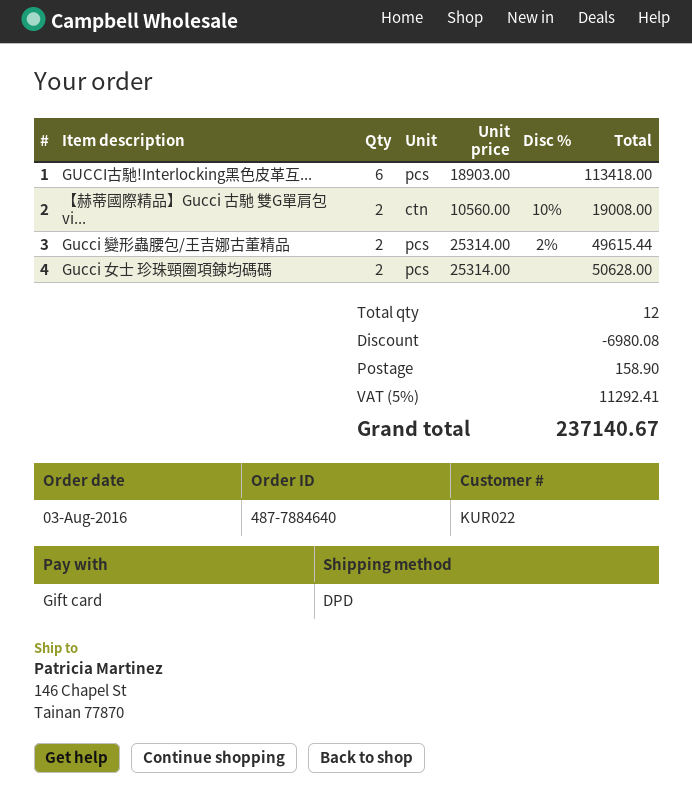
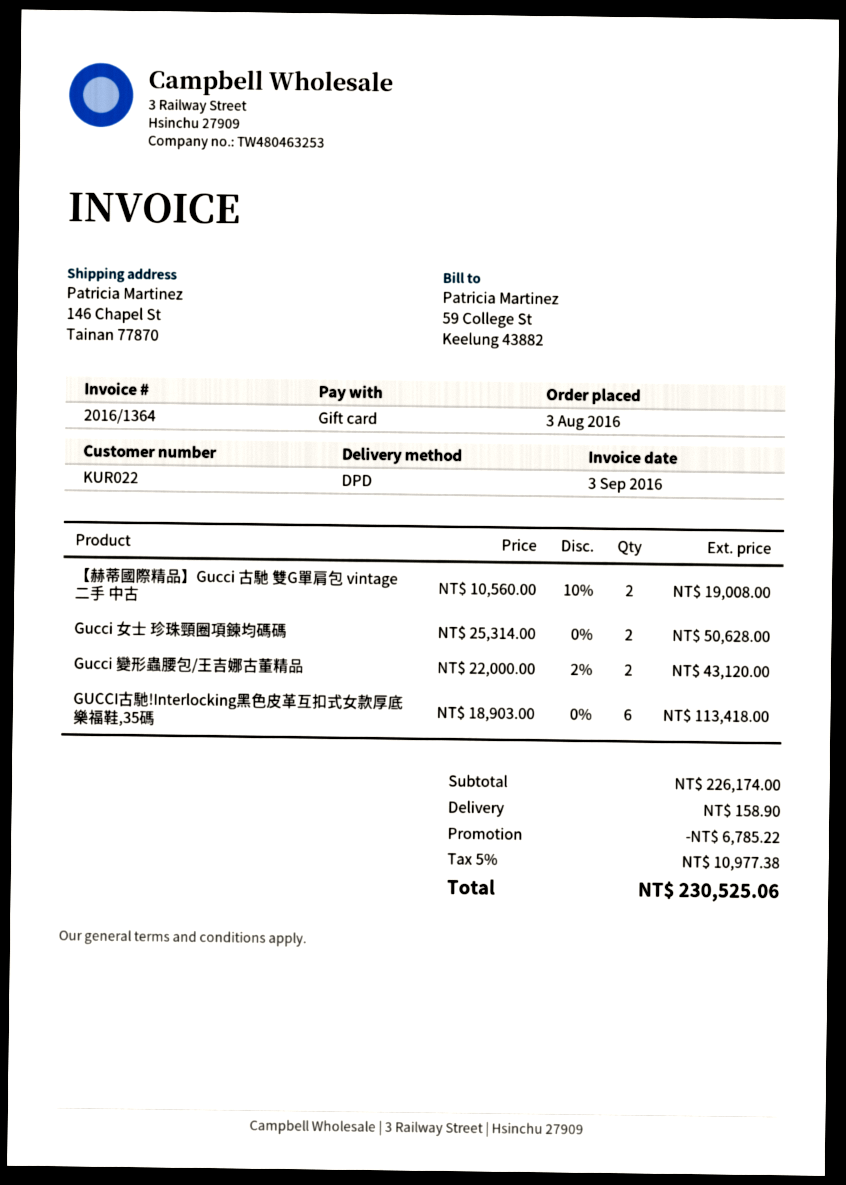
Gucci 變形蟲腰包/王吉娜古董精品: 2 x 25314.00 - 2% = 49615.44 -> 2 x 22000.00 - 2% = 43120.00
discount: 6980.08 -> 6785.22
tax: 5% = 11292.41 -> 5% = 10977.38
total: 237140.67 -> 230525.06

